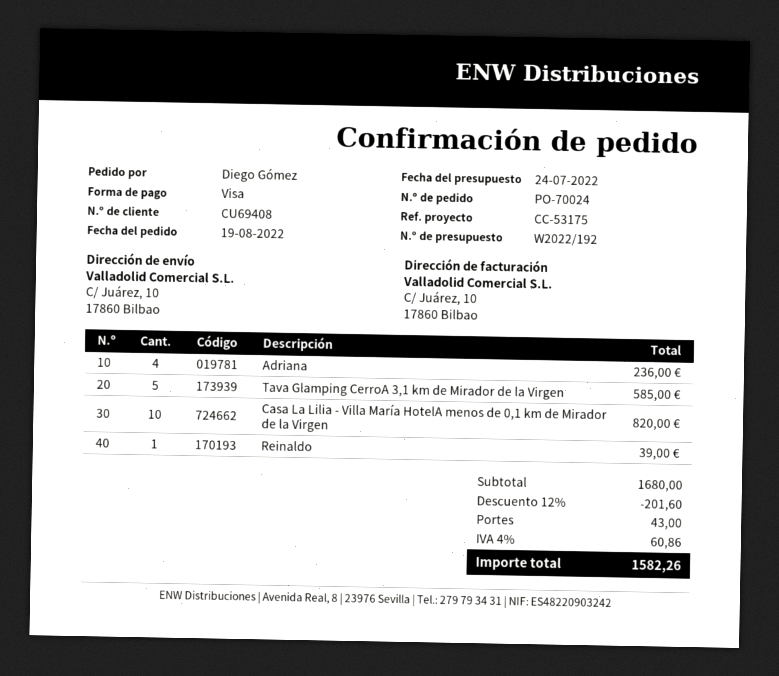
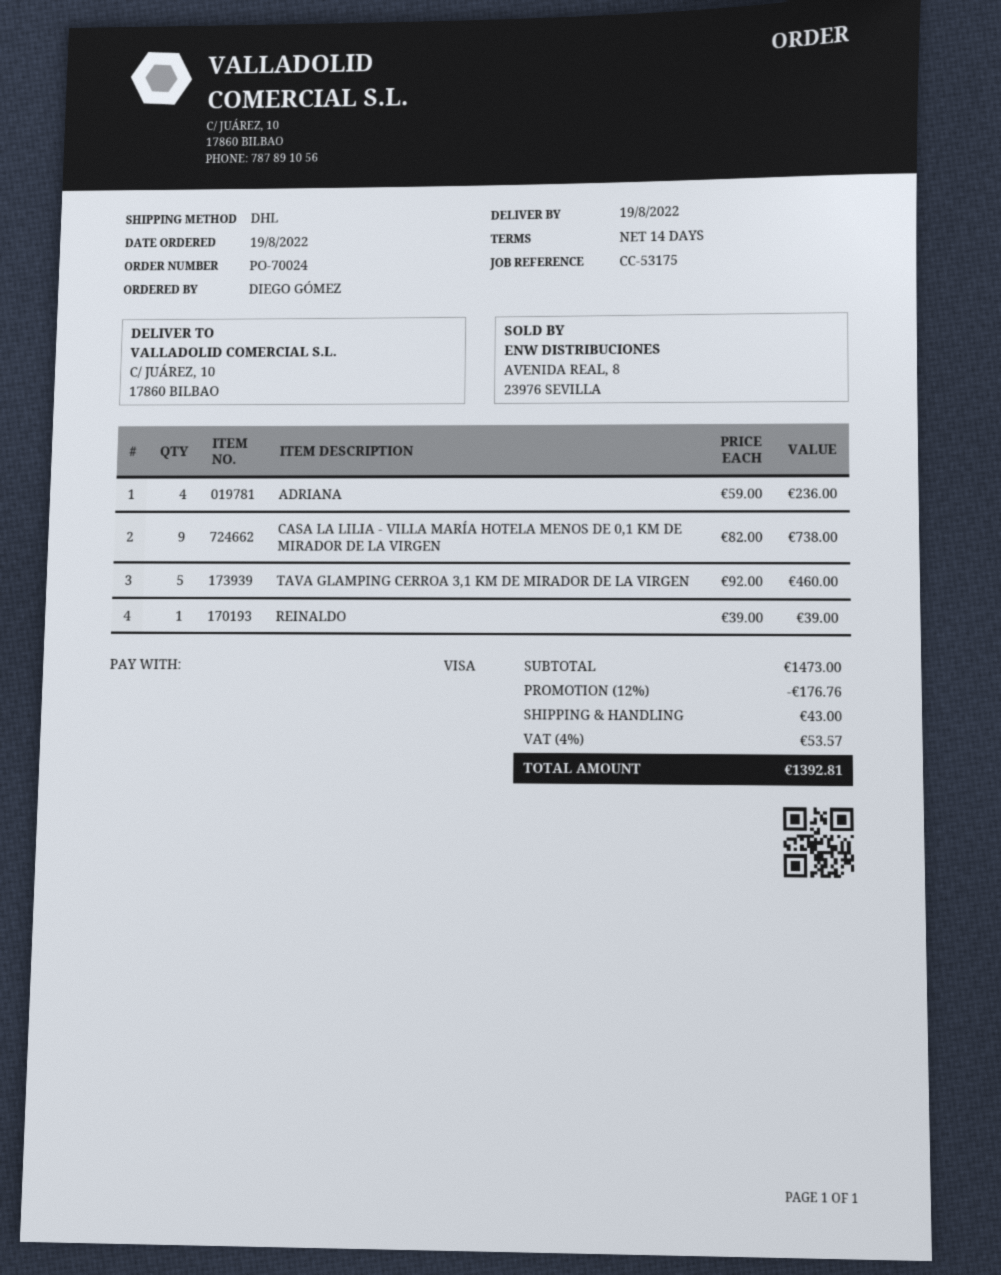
Tava Glamping CerroA 3,1 km de Mirador de la Virgen: 5 for 585.00 -> 5 for 460.00
Casa La Lilia - Villa María HotelA menos de 0,1 km de Mirador de la Virgen: 10 for 820.00 -> 9 for 738.00
subtotal: 1680.00 -> 1473.00
discount: 12% = 201.60 -> 12% = 176.76
tax: 4% = 60.86 -> 4% = 53.57
total: 1582.26 -> 1392.81

